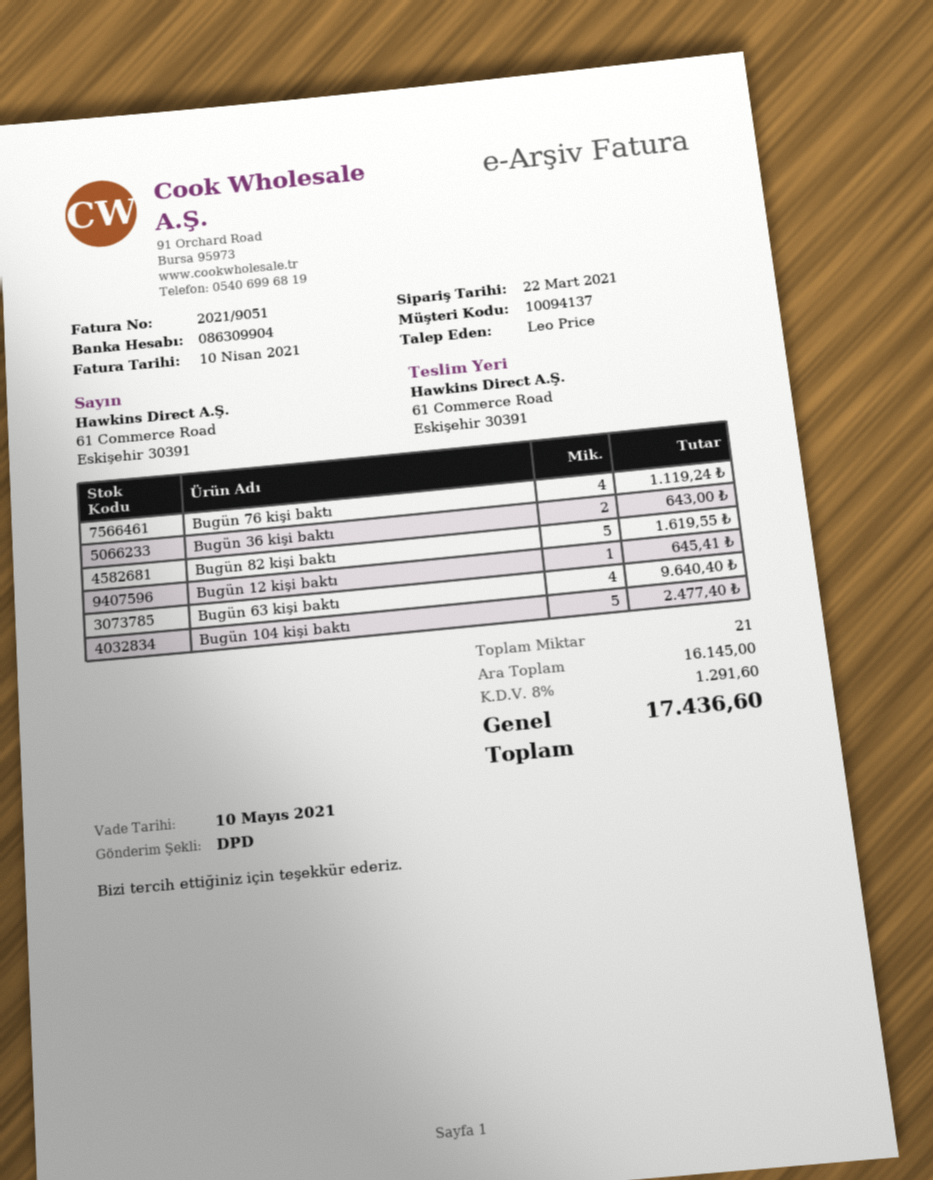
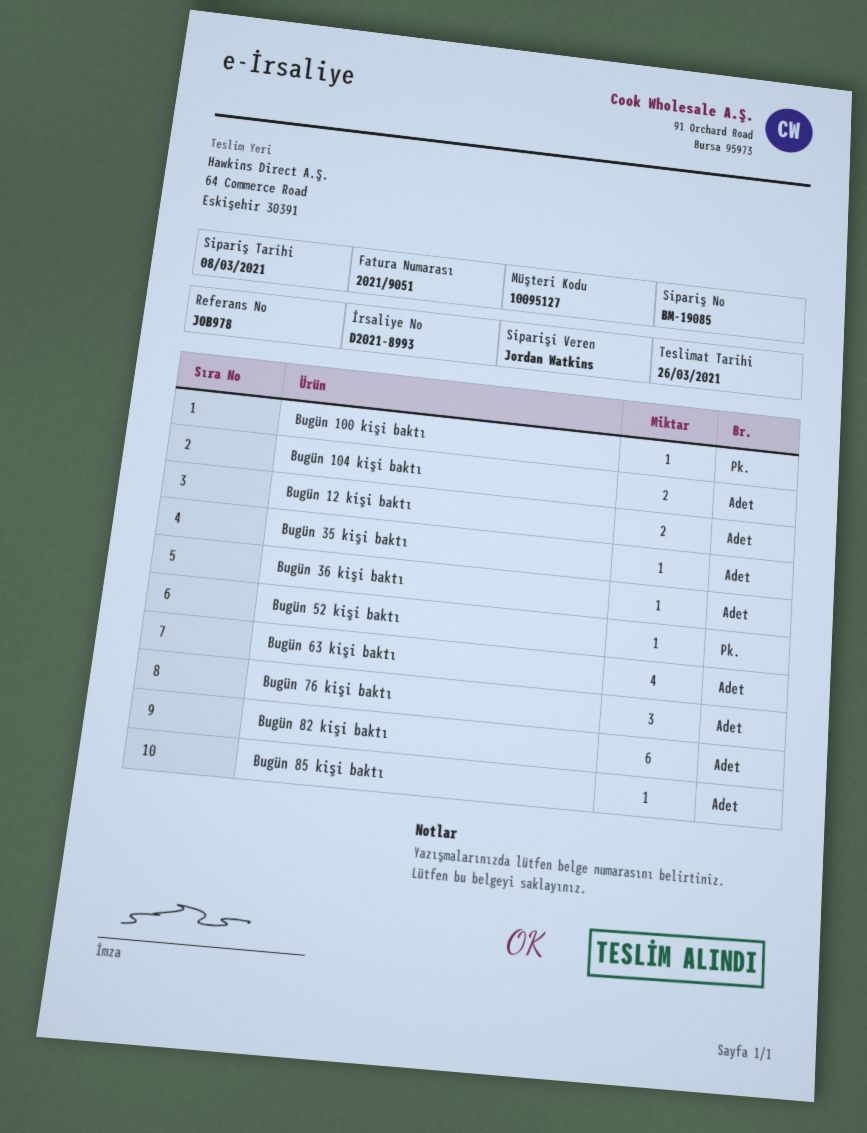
order date: 2021-03-22 -> 2021-03-08
customer number: 10094137 -> 10095127
ordered by: Leo Price -> Jordan Watkins
ship to: 61 Commerce Road, Eskişehir 30391 -> 64 Commerce Road, Eskişehir 30391
Bugün 76 kişi baktı: 4 -> 3
Bugün 36 kişi baktı: 2 -> 1
Bugün 82 kişi baktı: 5 -> 6
Bugün 12 kişi baktı: 1 -> 2
Bugün 104 kişi baktı: 5 -> 2
Bugün 100 kişi baktı: none -> 1
Bugün 35 kişi baktı: none -> 1
Bugün 52 kişi baktı: none -> 1
Bugün 85 kişi baktı: none -> 1

